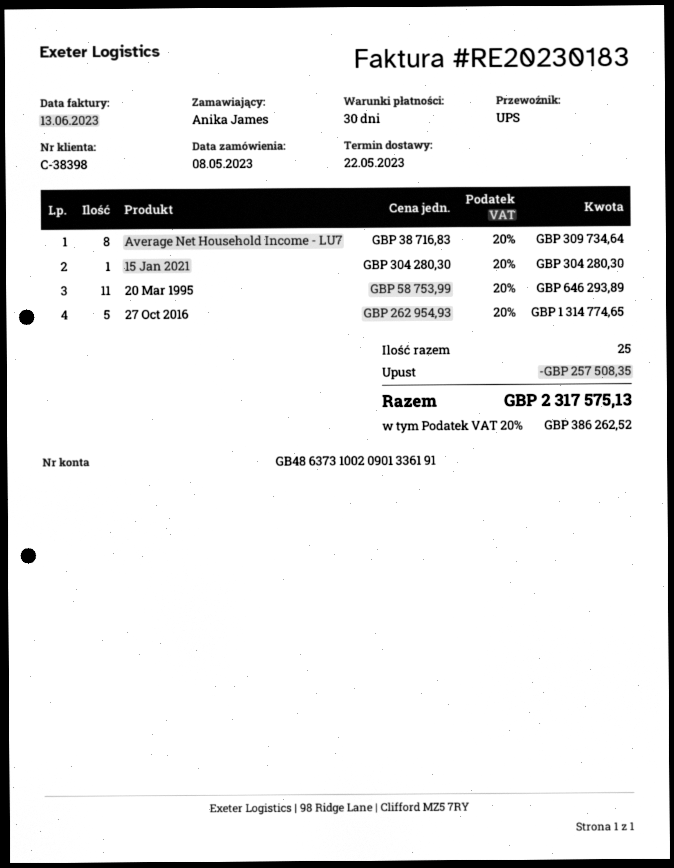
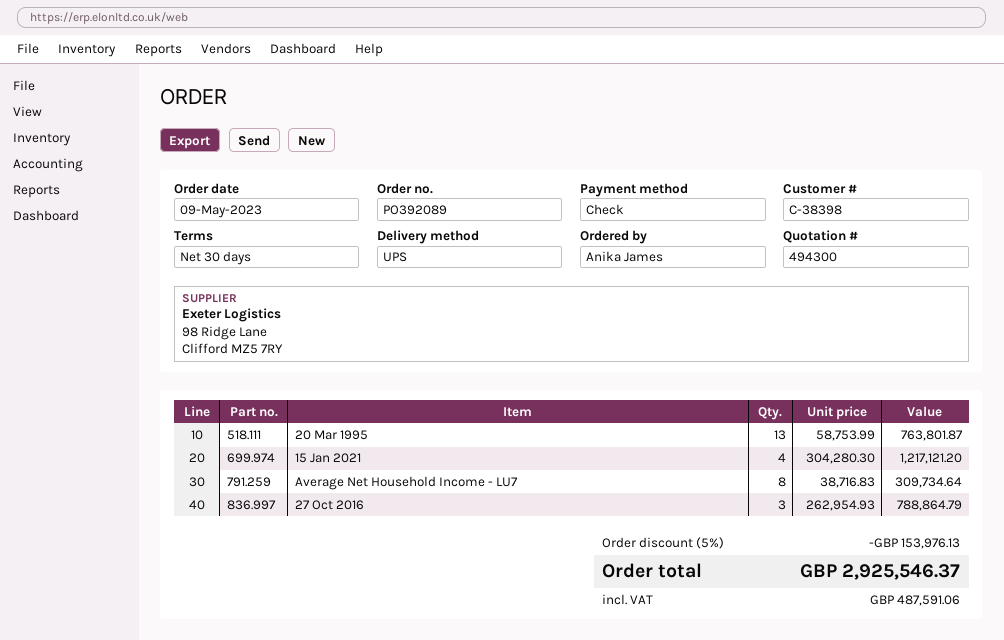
order date: 2023-05-08 -> 2023-05-09
15 Jan 2021: 1 x 304280.30 = 304280.30 -> 4 x 304280.30 = 1217121.20
20 Mar 1995: 11 x 58753.99 = 646293.89 -> 13 x 58753.99 = 763801.87
27 Oct 2016: 5 x 262954.93 = 1314774.65 -> 3 x 262954.93 = 788864.79
discount: 257508.35 -> 153976.13
tax: 386262.52 -> 487591.06
total: 2317575.13 -> 2925546.37

